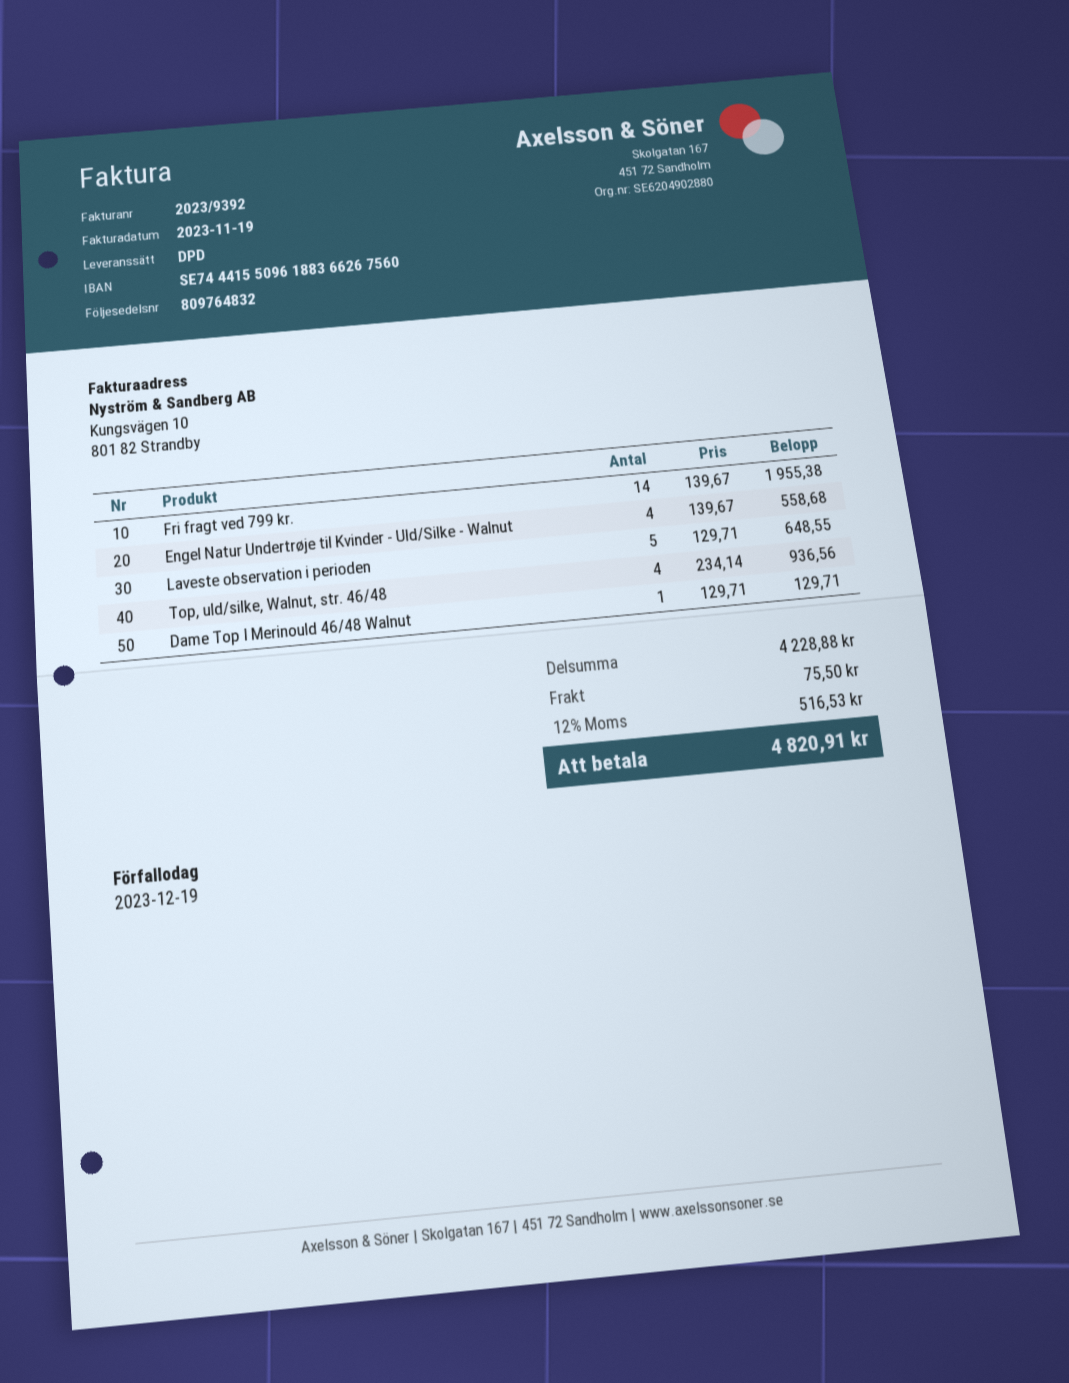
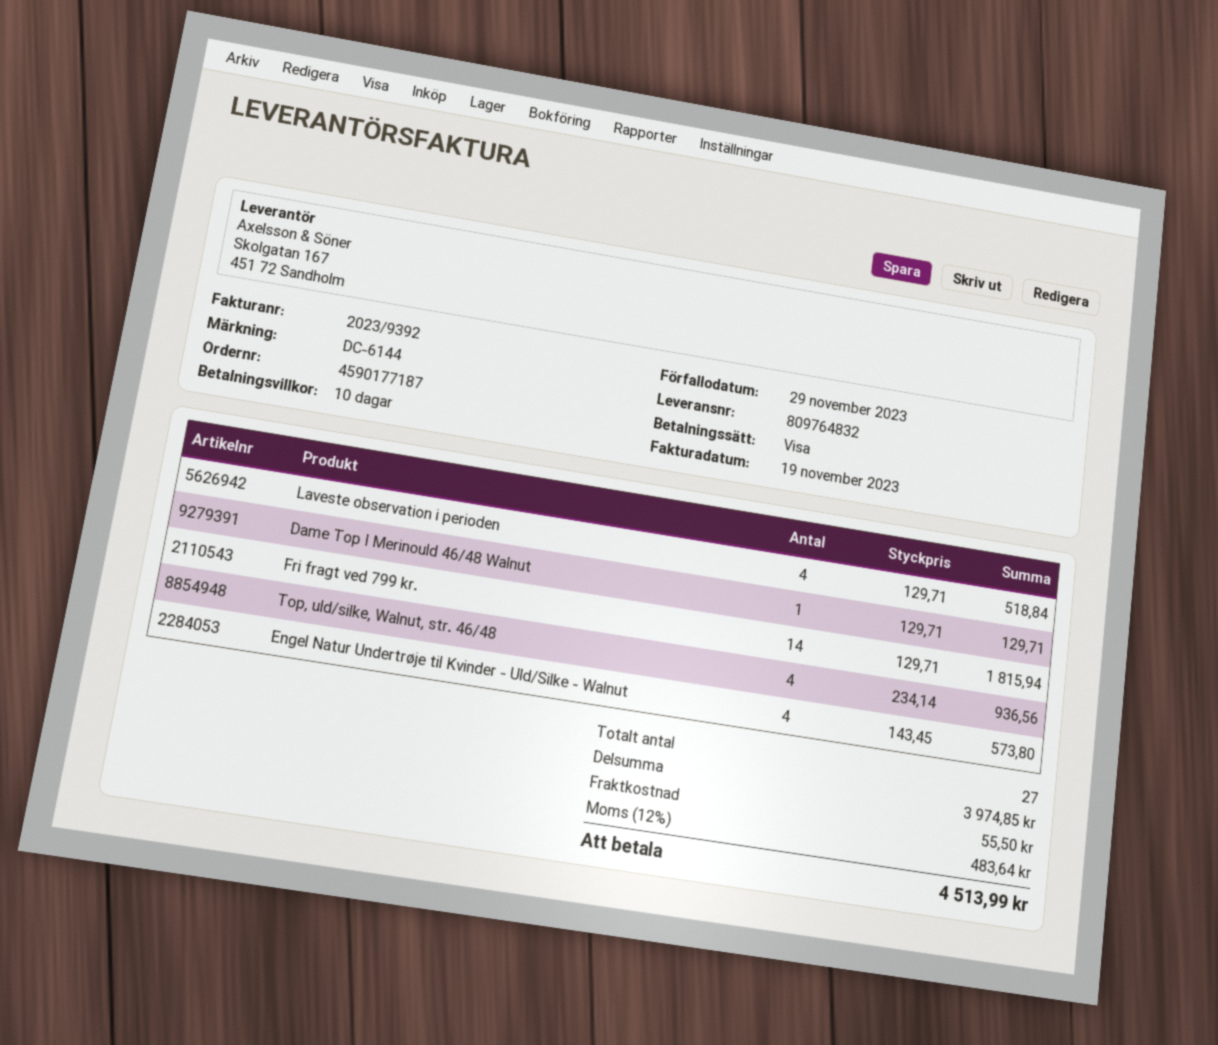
due date: 2023-12-19 -> 2023-11-29
Fri fragt ved 799 kr.: 14 x 139.67 = 1955.38 -> 14 x 129.71 = 1815.94
Engel Natur Undertrøje til Kvinder - Uld/Silke - Walnut: 4 x 139.67 = 558.68 -> 4 x 143.45 = 573.80
Laveste observation i perioden: 5 x 129.71 = 648.55 -> 4 x 129.71 = 518.84
subtotal: 4228.88 -> 3974.85
shipping: 75.50 -> 55.50
tax: 12% = 516.53 -> 12% = 483.64
total: 4820.91 -> 4513.99

